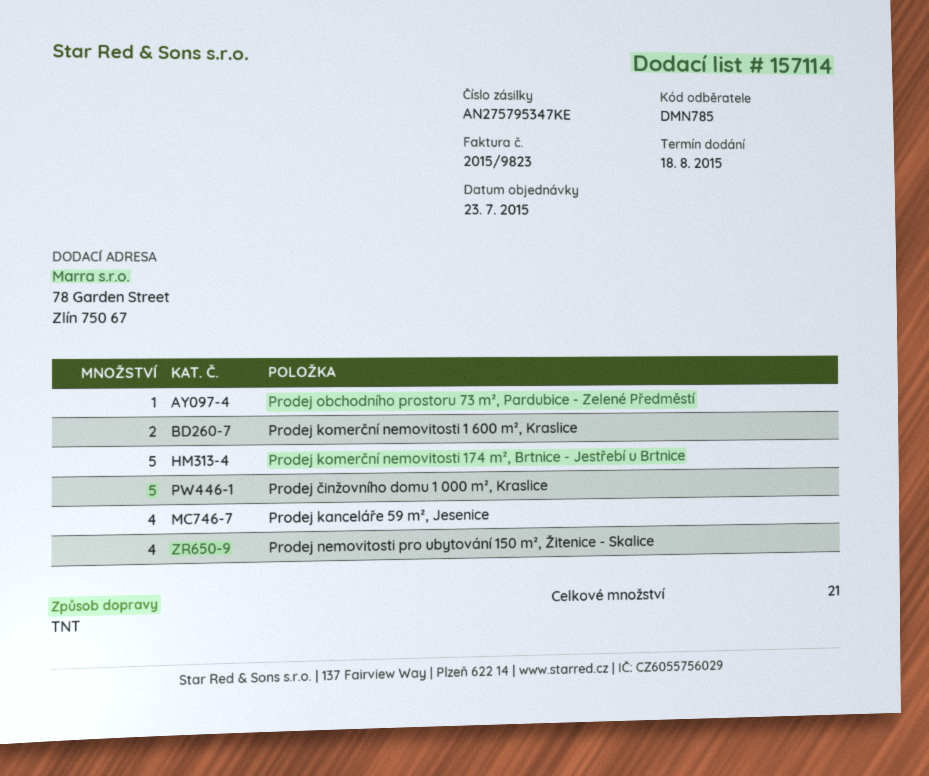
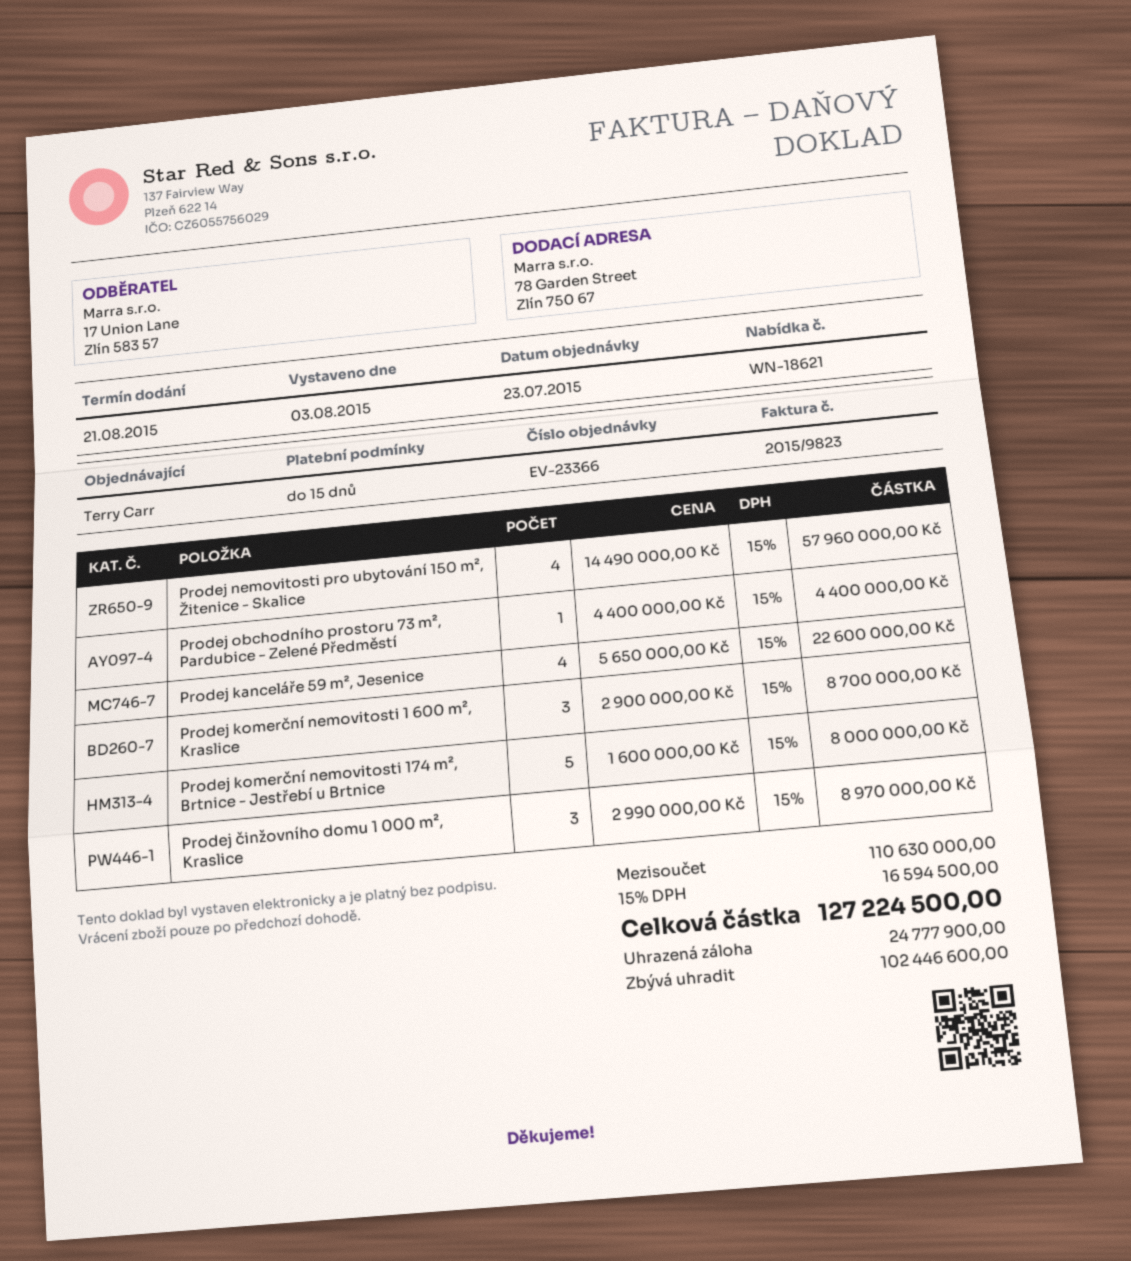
delivery date: 2015-08-18 -> 2015-08-21
Prodej komerční nemovitosti 1 600 m², Kraslice: 2 -> 3
Prodej činžovního domu 1 000 m², Kraslice: 5 -> 3

